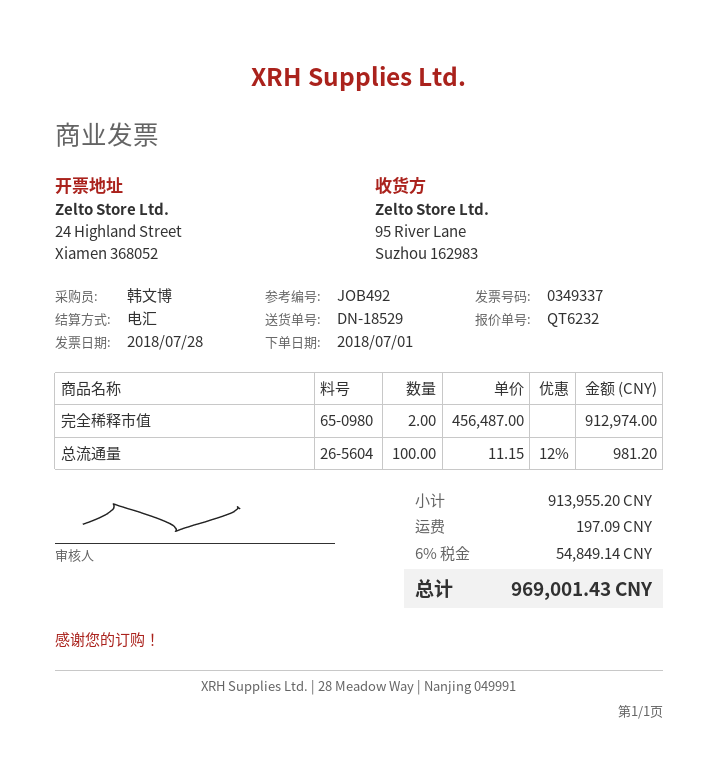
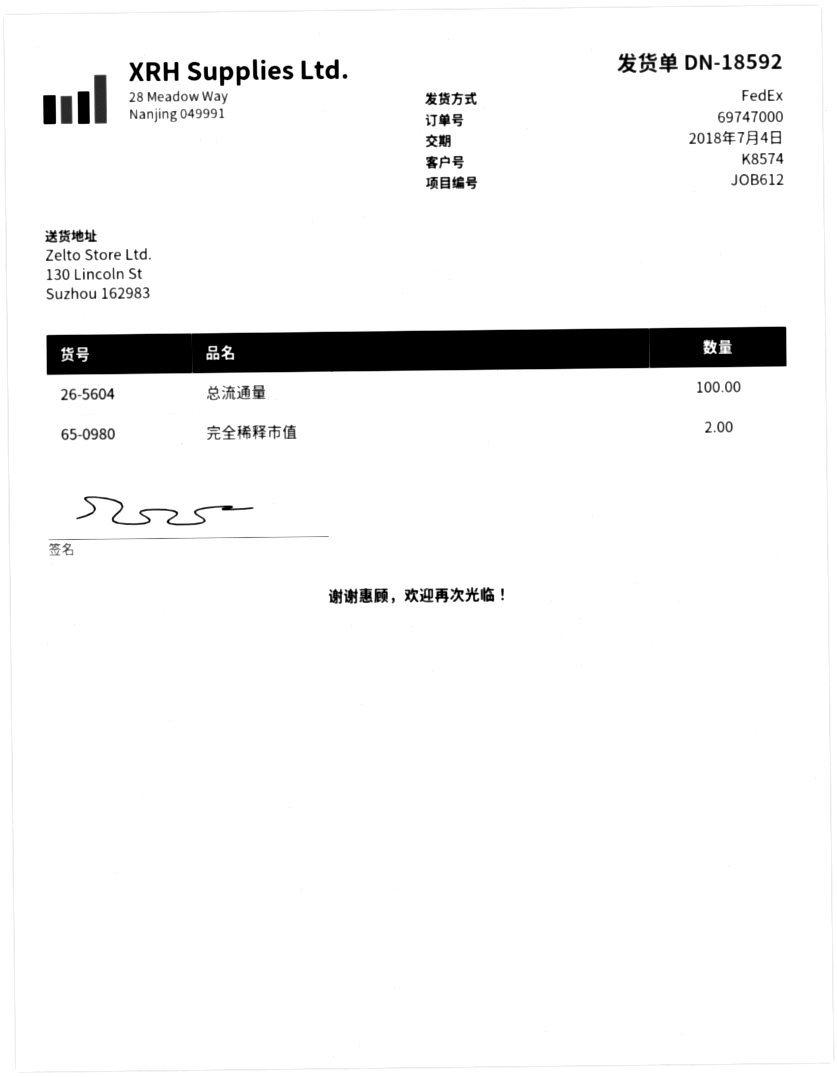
delivery note number: DN-18529 -> DN-18592
reference: JOB492 -> JOB612
ship to: 95 River Lane, Suzhou 162983 -> 130 Lincoln St, Suzhou 162983

